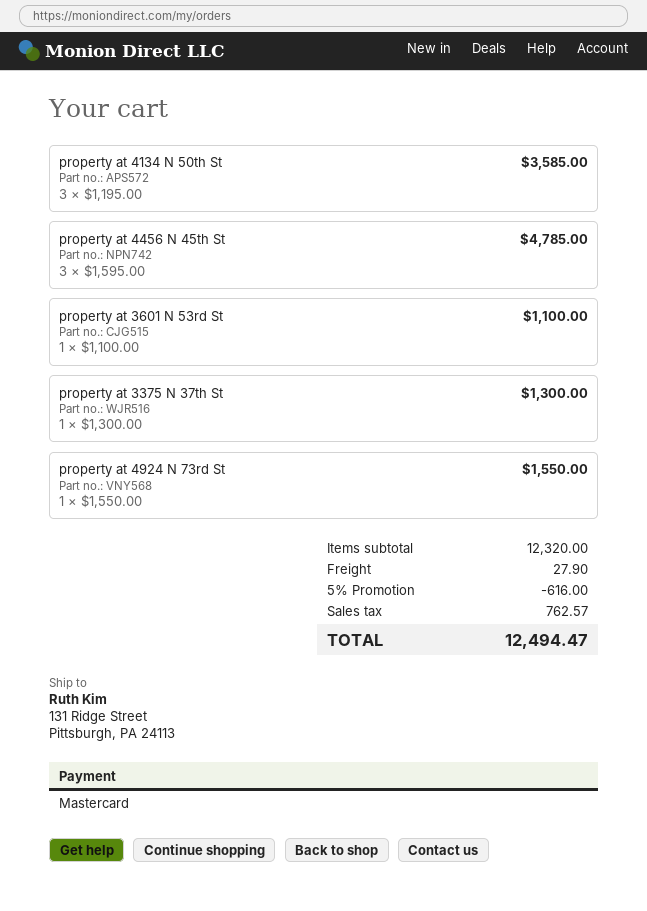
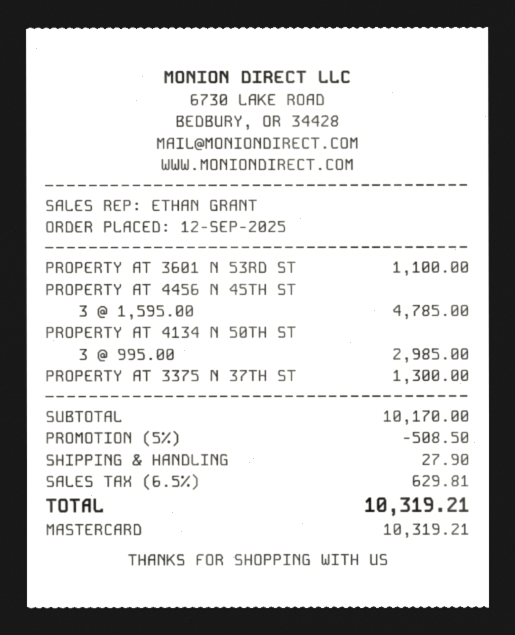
property at 4134 N 50th St: 3 x 1195.00 = 3585.00 -> 3 x 995.00 = 2985.00
property at 4924 N 73rd St: 1 x 1550.00 = 1550.00 -> none
subtotal: 12320.00 -> 10170.00
discount: 5% = 616.00 -> 5% = 508.50
tax: 762.57 -> 629.81
total: 12494.47 -> 10319.21

